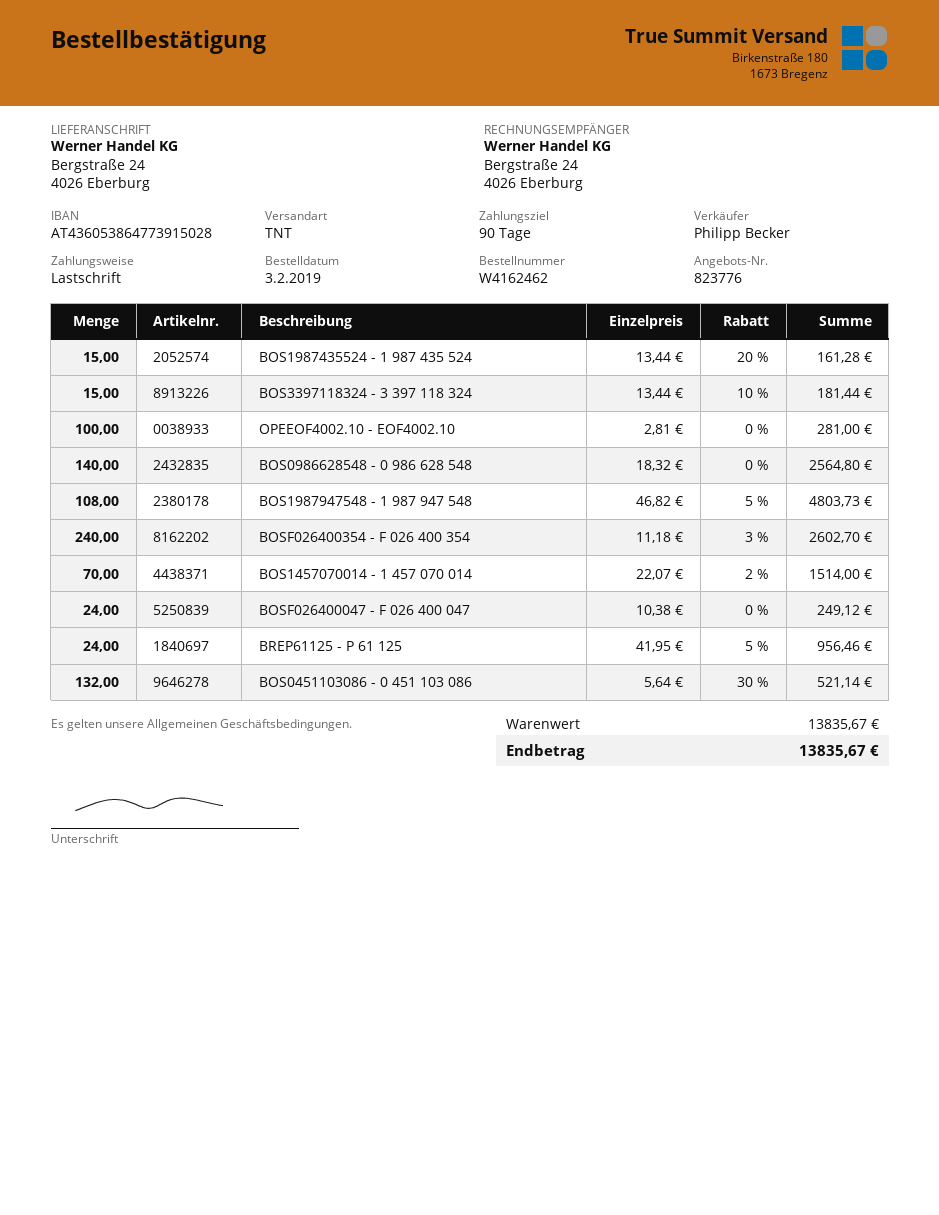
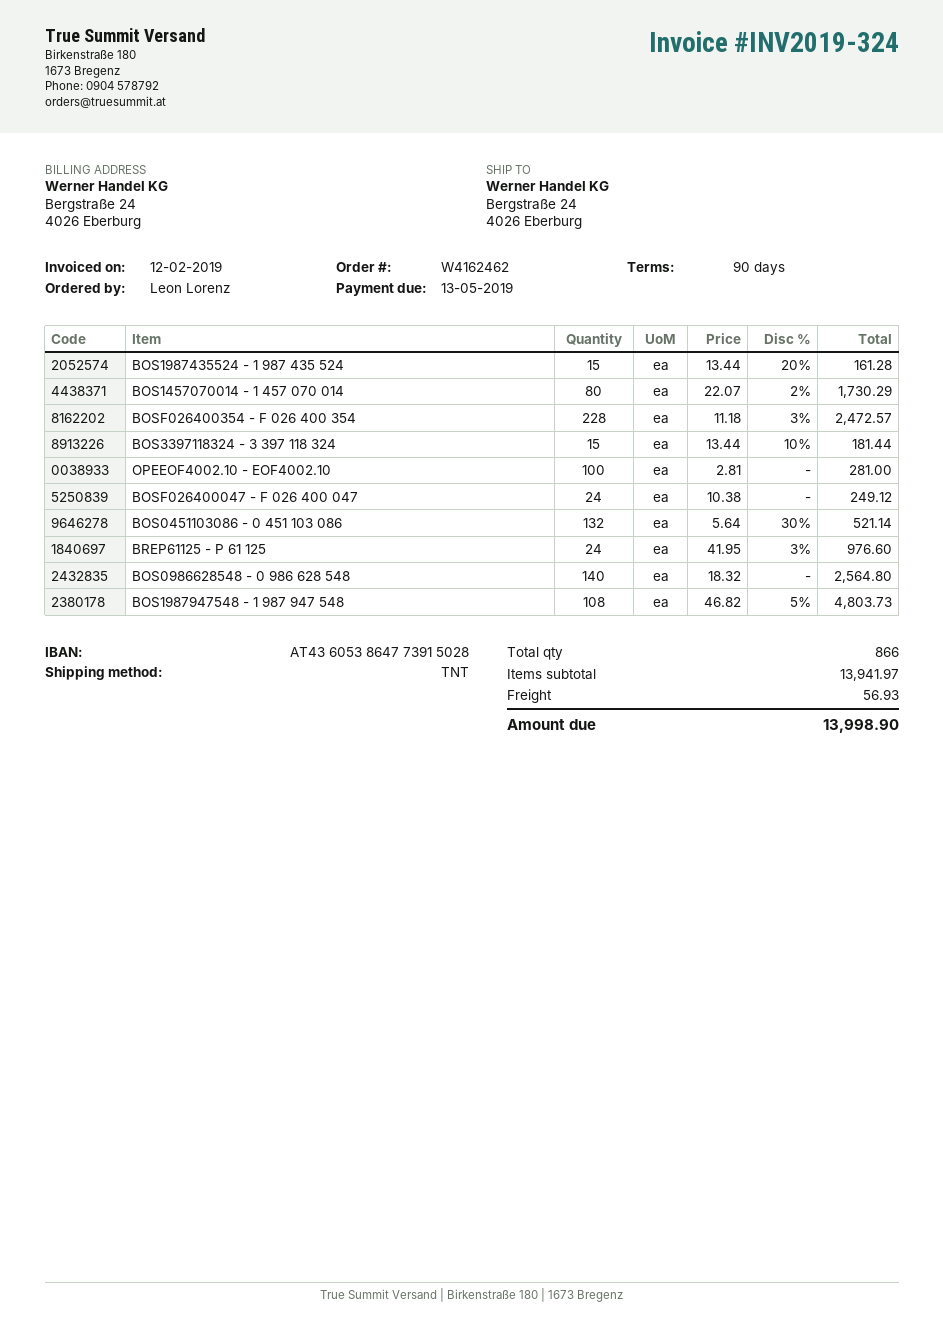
BOSF026400354 - F 026 400 354: 240 x 11.18 - 3% = 2602.70 -> 228 x 11.18 - 3% = 2472.57
BOS1457070014 - 1 457 070 014: 70 x 22.07 - 2% = 1514.00 -> 80 x 22.07 - 2% = 1730.29
BREP61125 - P 61 125: 24 x 41.95 - 5% = 956.46 -> 24 x 41.95 - 3% = 976.60
subtotal: 13835.67 -> 13941.97
shipping: none -> 56.93
total: 13835.67 -> 13998.90

